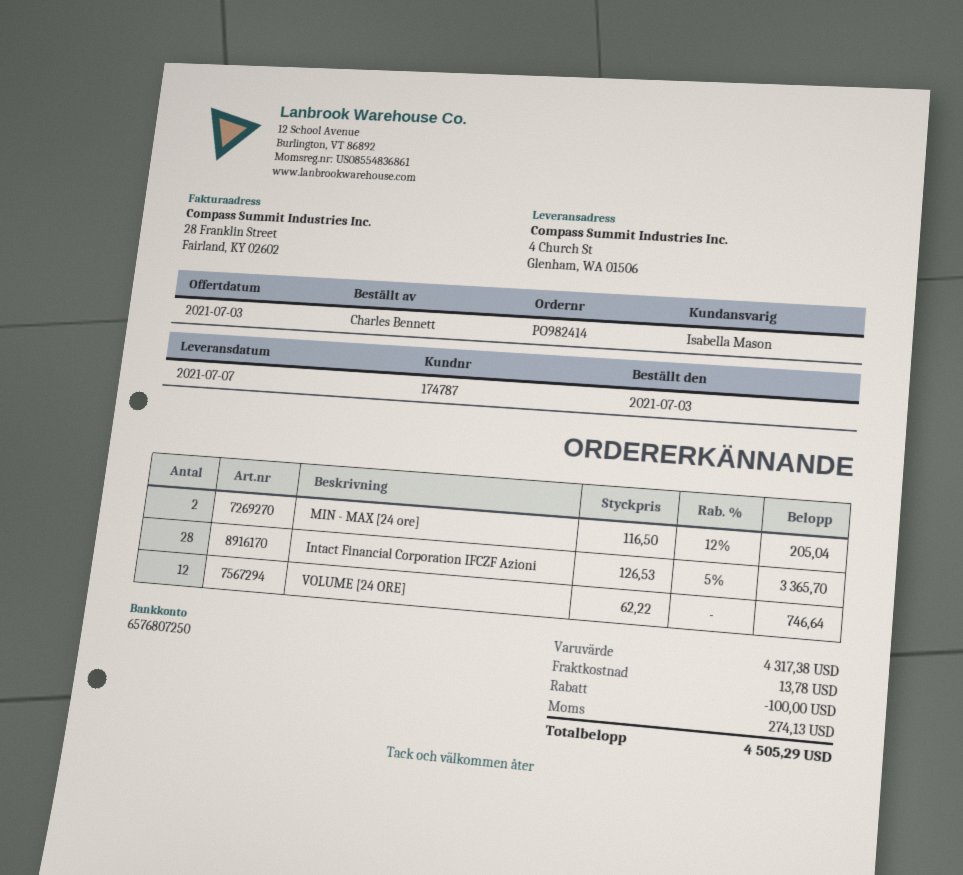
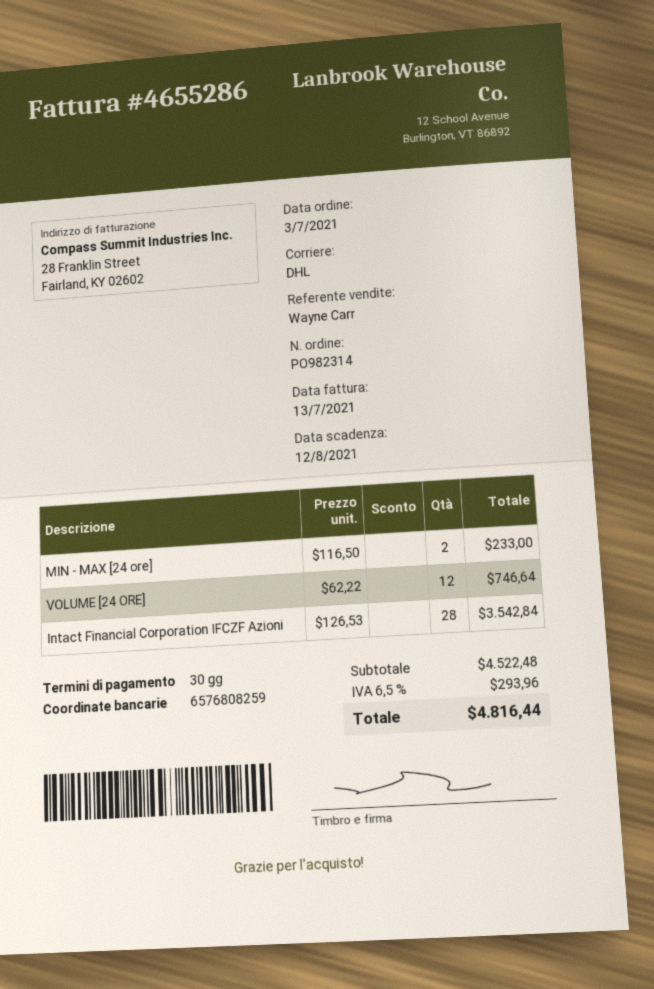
order number: PO982414 -> PO982314
sales rep: Isabella Mason -> Wayne Carr
bank account: 6576807250 -> 6576808259
MIN - MAX [24 ore]: 2 x 116.50 - 12% = 205.04 -> 2 x 116.50 = 233.00
Intact Financial Corporation IFCZF Azioni: 28 x 126.53 - 5% = 3365.70 -> 28 x 126.53 = 3542.84
subtotal: 4317.38 -> 4522.48
discount: 100.00 -> none
shipping: 13.78 -> none
tax: 274.13 -> 293.96
total: 4505.29 -> 4816.44

